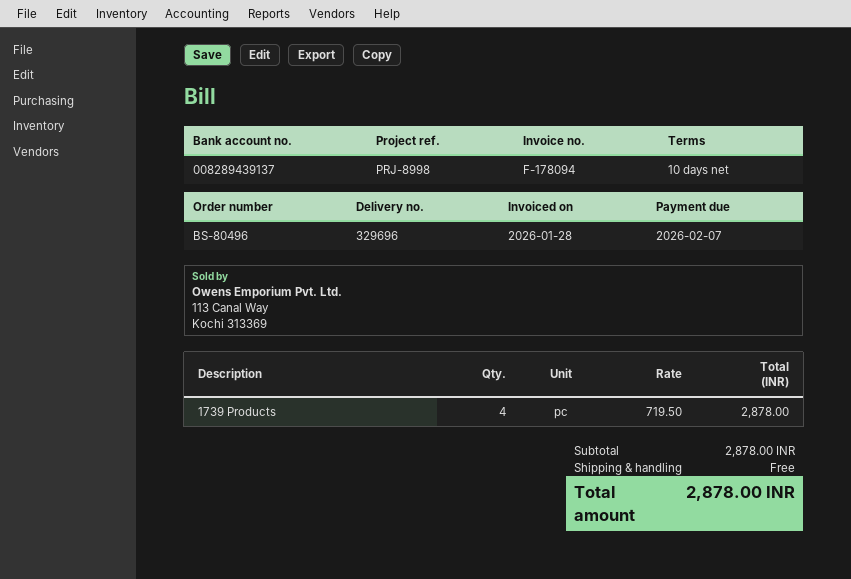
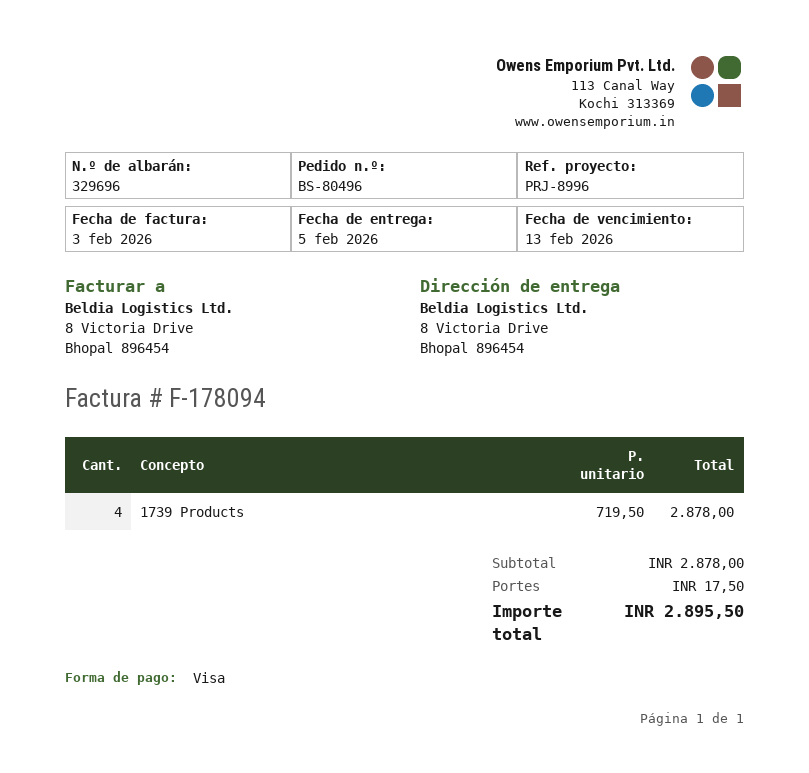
invoice date: 2026-01-28 -> 2026-02-03
due date: 2026-02-07 -> 2026-02-13
reference: PRJ-8998 -> PRJ-8996
shipping: 0.00 -> 17.50
total: 2878.00 -> 2895.50

